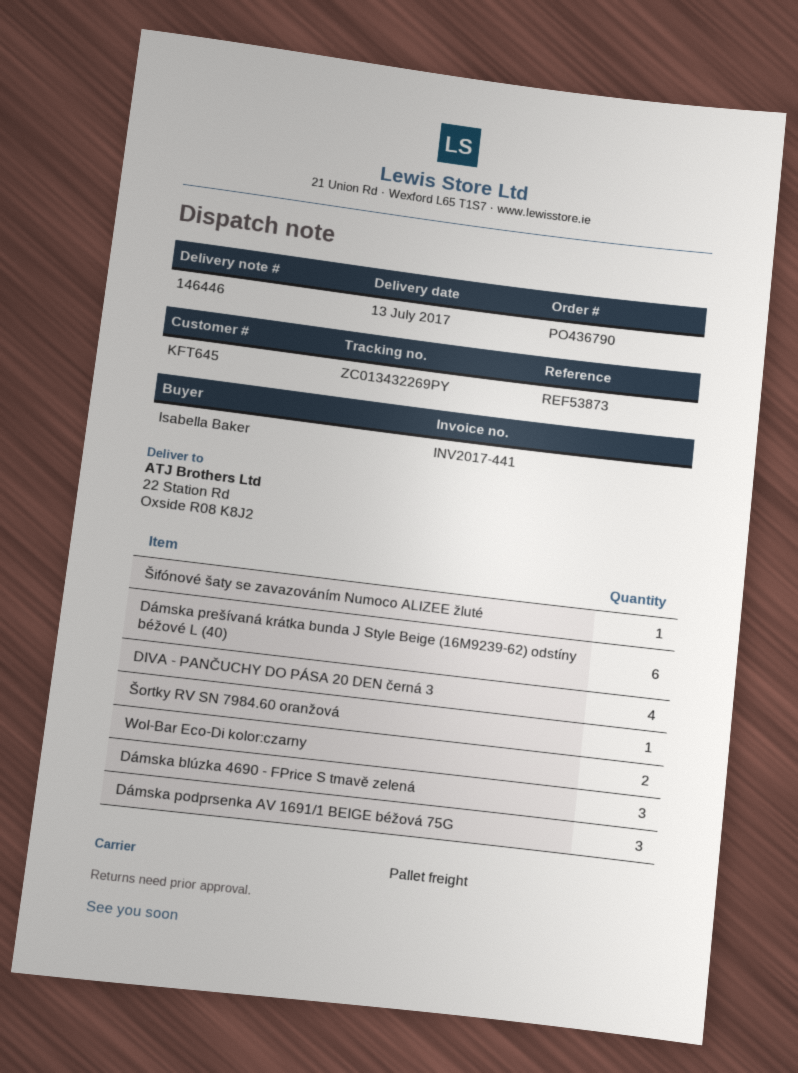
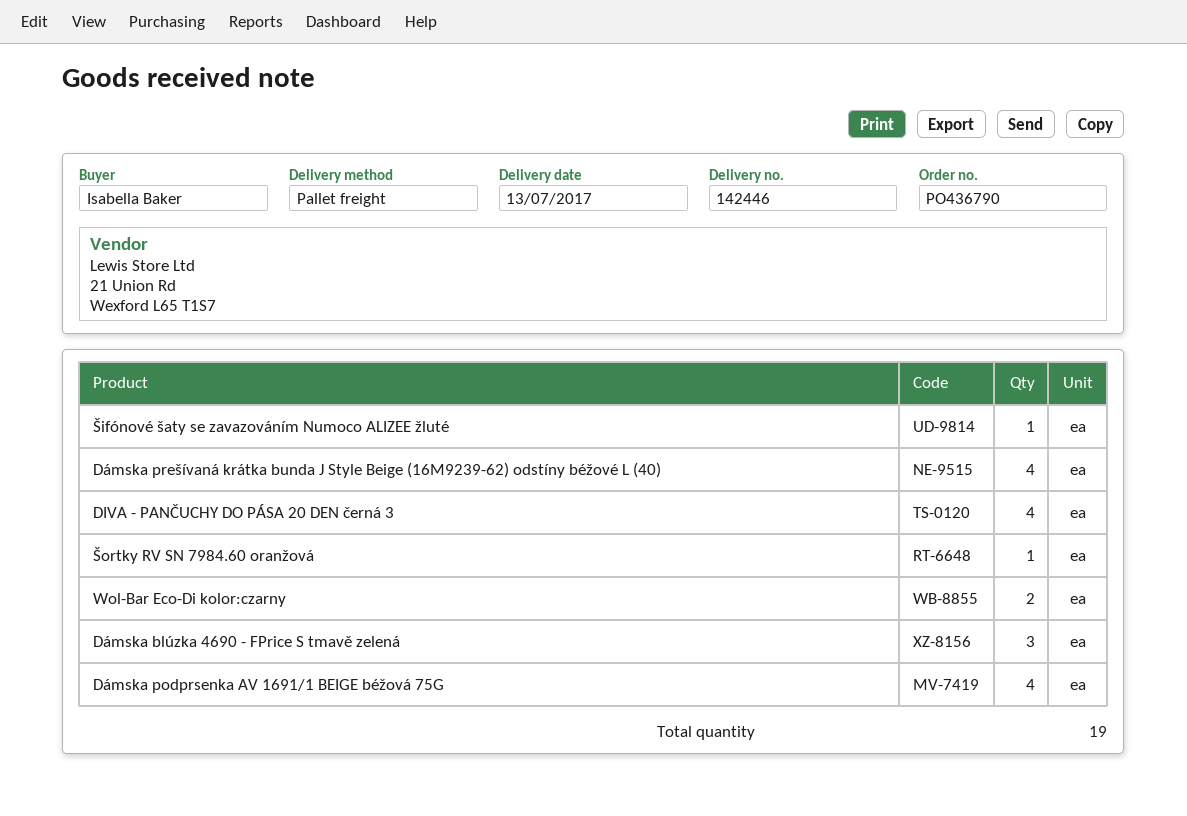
delivery note number: 146446 -> 142446
Dámska prešívaná krátka bunda J Style Beige (16M9239-62) odstíny béžové L (40): 6 -> 4
Dámska podprsenka AV 1691/1 BEIGE béžová 75G: 3 -> 4

